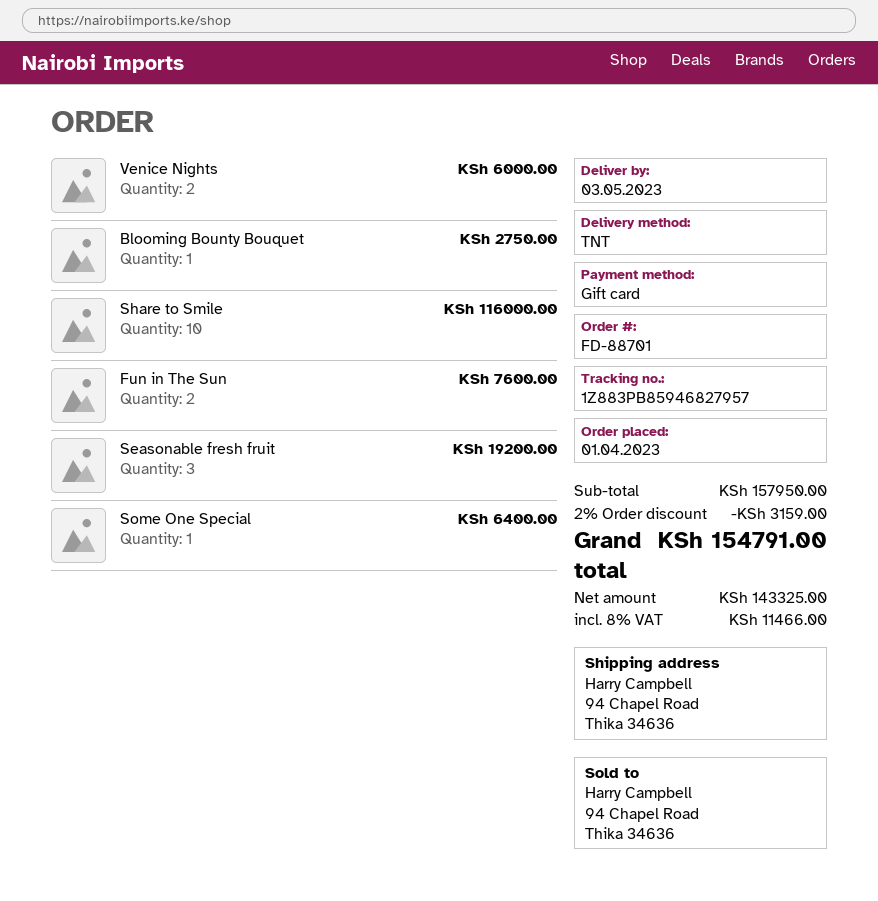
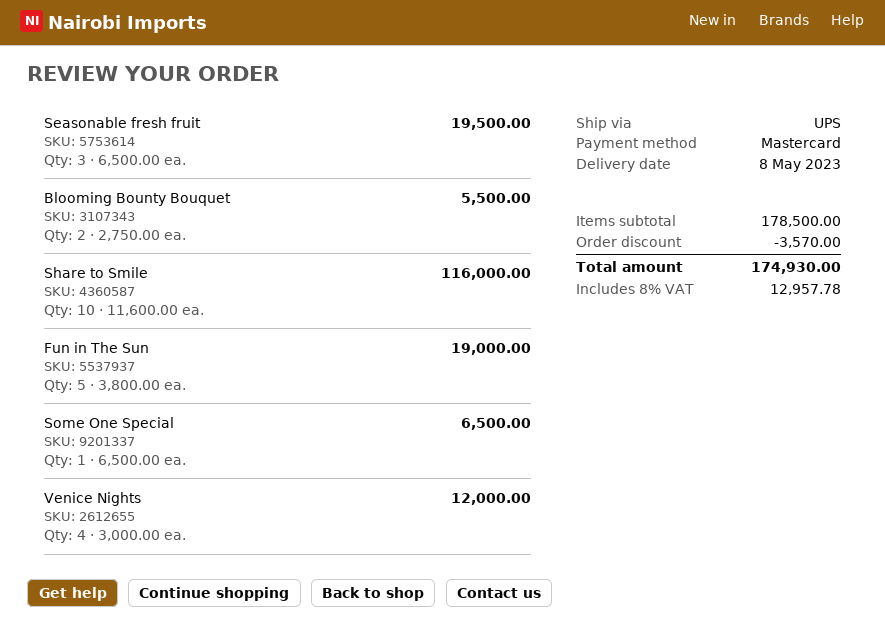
delivery date: 2023-05-03 -> 2023-05-08
payment method: gift card -> Mastercard
shipping method: TNT -> UPS
Venice Nights: 2 for 6000.00 -> 4 for 12000.00
Blooming Bounty Bouquet: 1 for 2750.00 -> 2 for 5500.00
Fun in The Sun: 2 for 7600.00 -> 5 for 19000.00
Seasonable fresh fruit: 3 for 19200.00 -> 3 for 19500.00
Some One Special: 1 for 6400.00 -> 1 for 6500.00
subtotal: 157950.00 -> 178500.00
discount: 3159.00 -> 3570.00
tax: 8% = 11466.00 -> 8% = 12957.78
total: 154791.00 -> 174930.00

